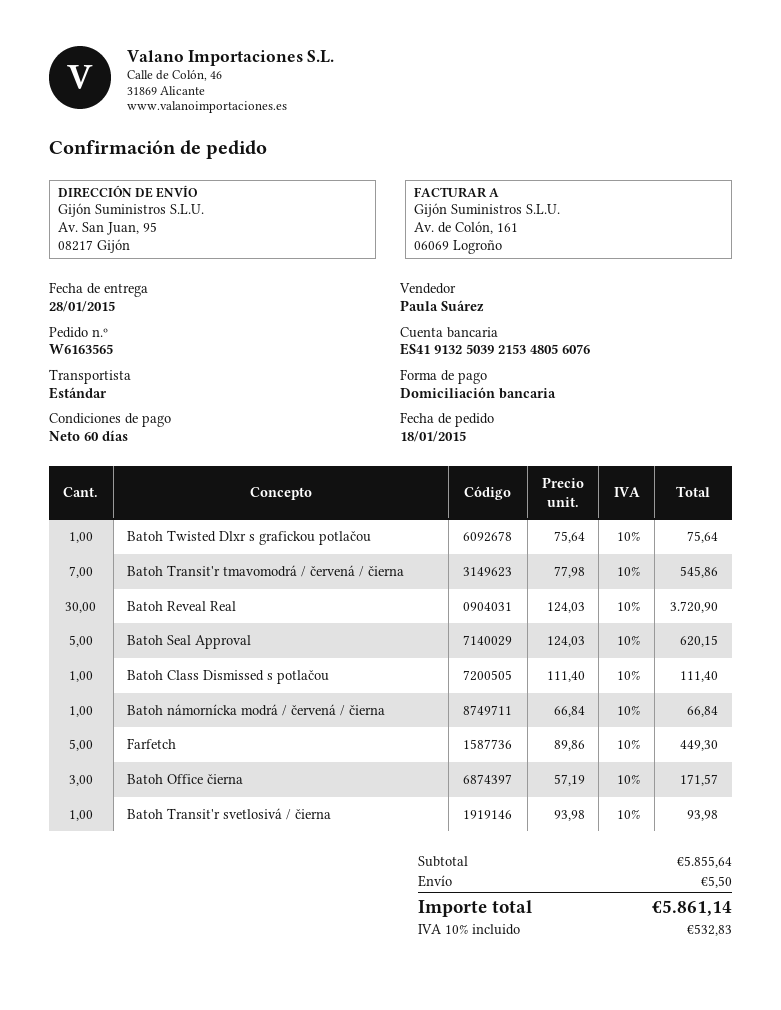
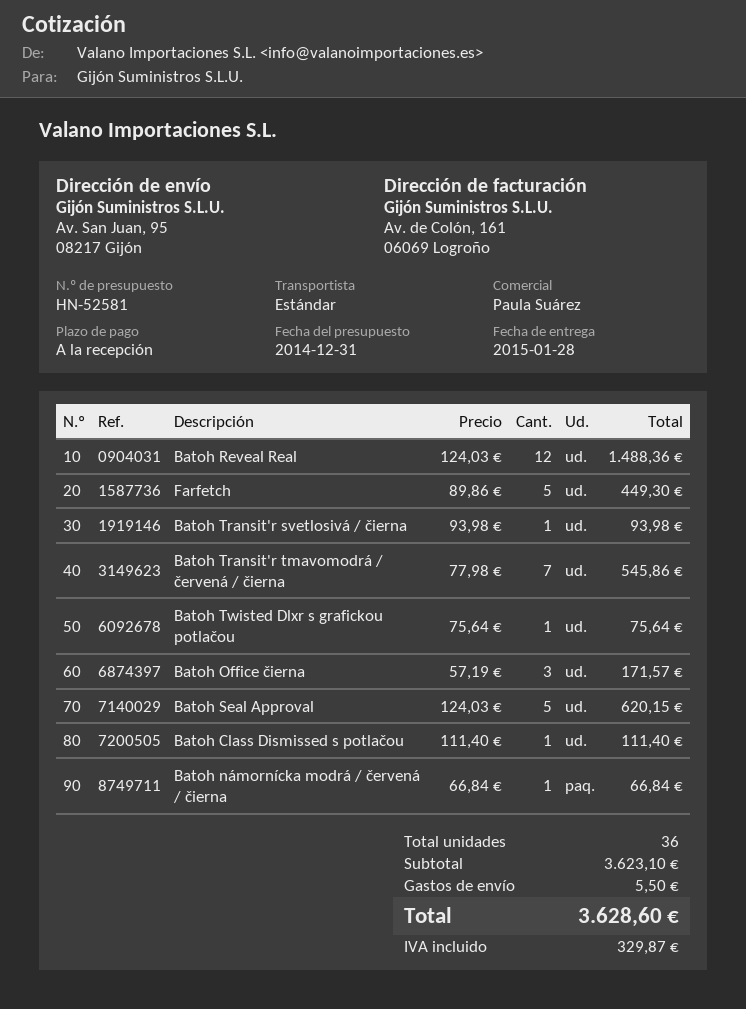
payment terms: 60 days -> on receipt
Batoh Reveal Real: 30 x 124.03 = 3720.90 -> 12 x 124.03 = 1488.36
subtotal: 5855.64 -> 3623.10
tax: 532.83 -> 329.87
total: 5861.14 -> 3628.60

